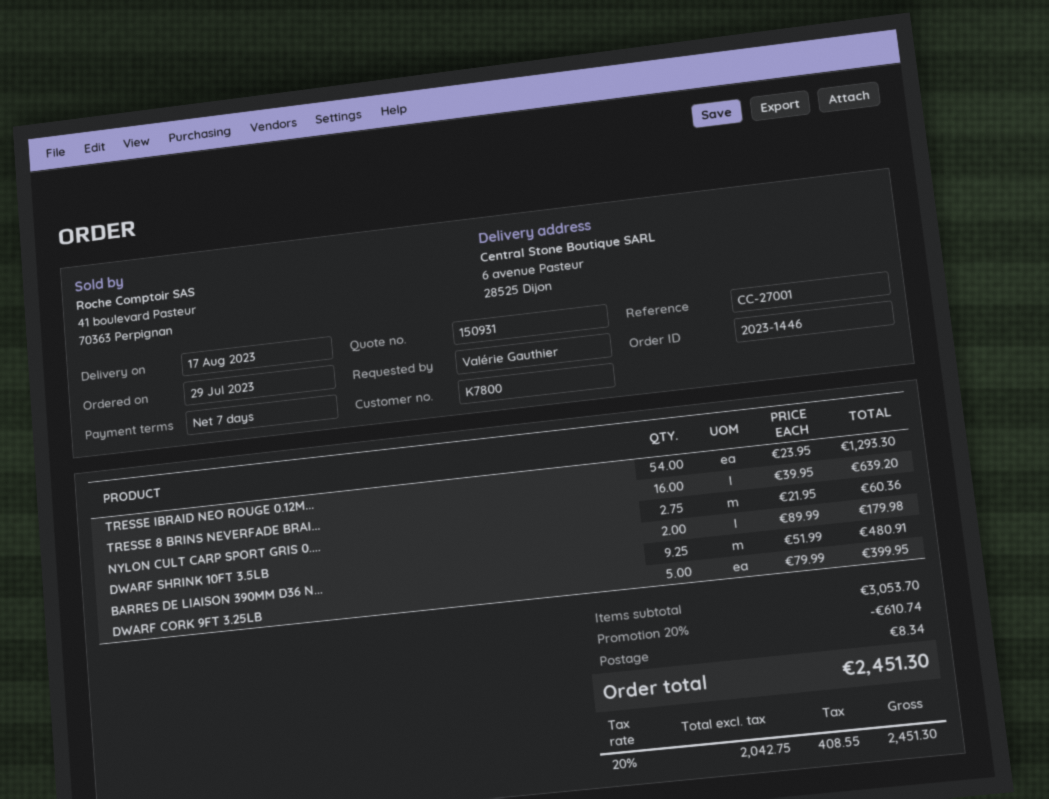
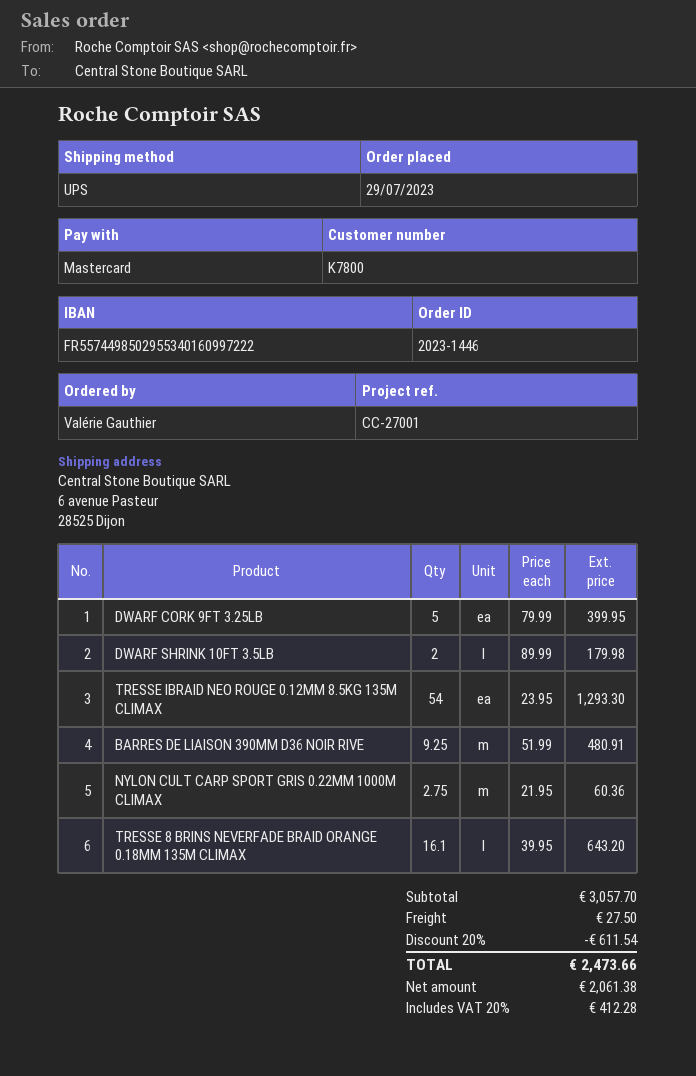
TRESSE 8 BRINS NEVERFADE BRAI...: 16 x 39.95 = 639.20 -> 16.1 x 39.95 = 643.20
subtotal: 3053.70 -> 3057.70
discount: 20% = 610.74 -> 20% = 611.54
shipping: 8.34 -> 27.50
net: 2042.75 -> 2061.38
tax: 20% = 408.55 -> 20% = 412.28
total: 2451.30 -> 2473.66

